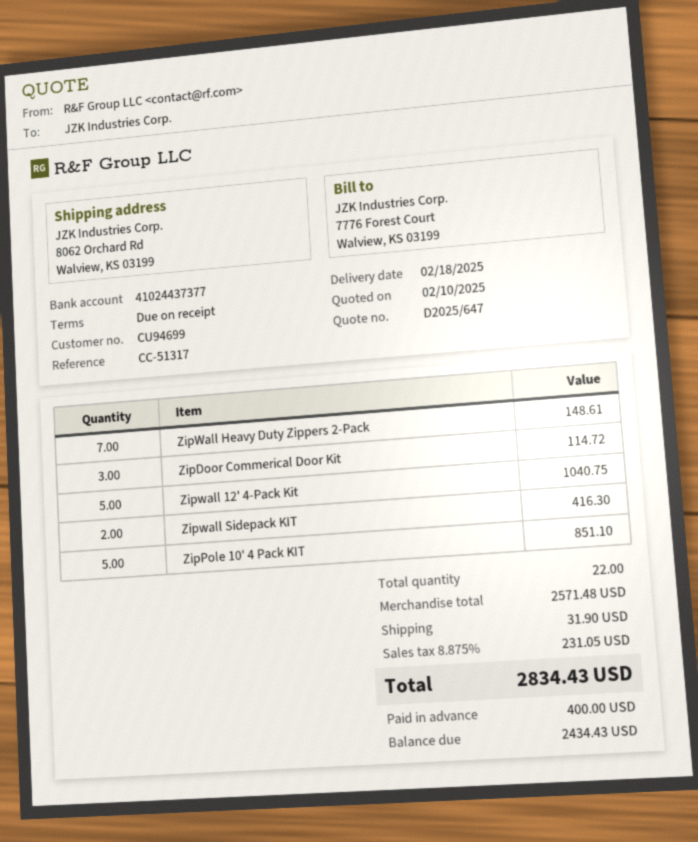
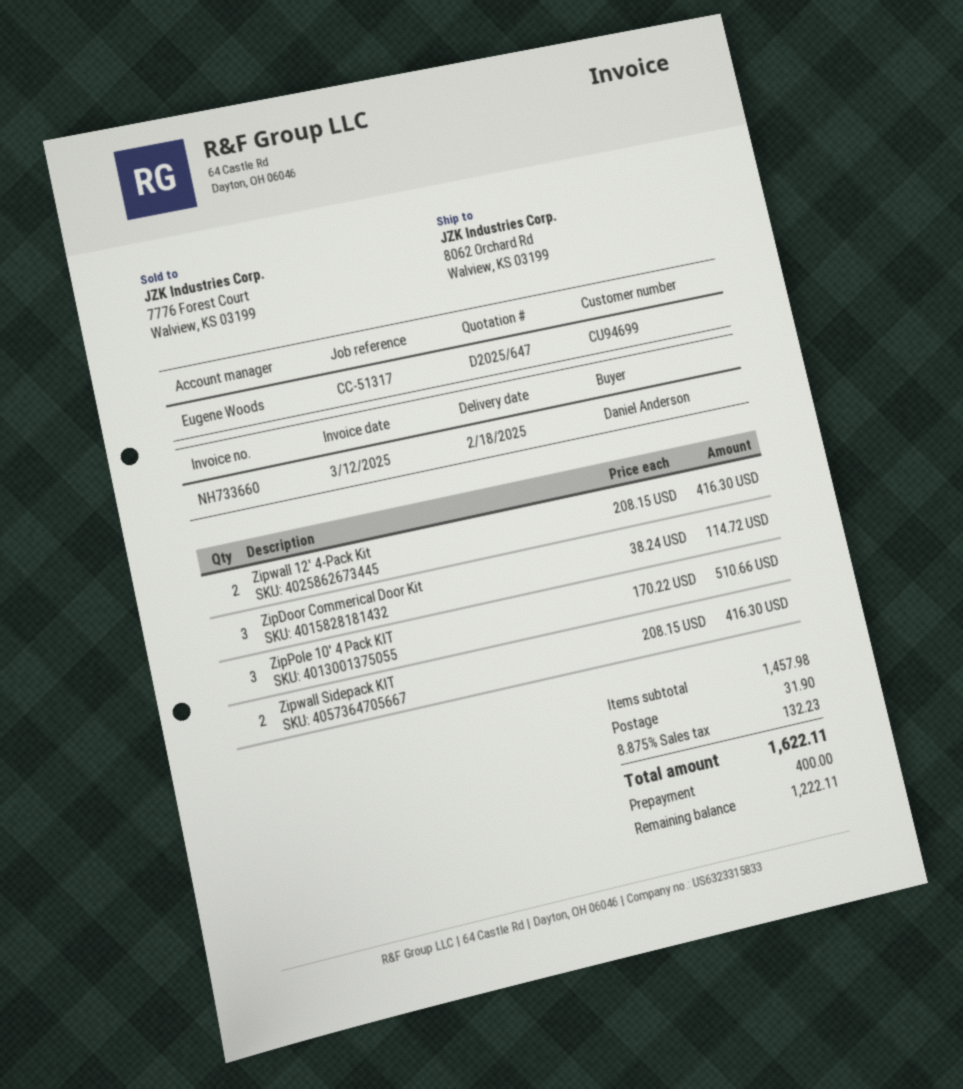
ZipWall Heavy Duty Zippers 2-Pack: 7 for 148.61 -> none
Zipwall 12' 4-Pack Kit: 5 for 1040.75 -> 2 for 416.30
ZipPole 10' 4 Pack KIT: 5 for 851.10 -> 3 for 510.66
subtotal: 2571.48 -> 1457.98
tax: 8.875% = 231.05 -> 8.875% = 132.23
total: 2834.43 -> 1622.11
balance: 2434.43 -> 1222.11

